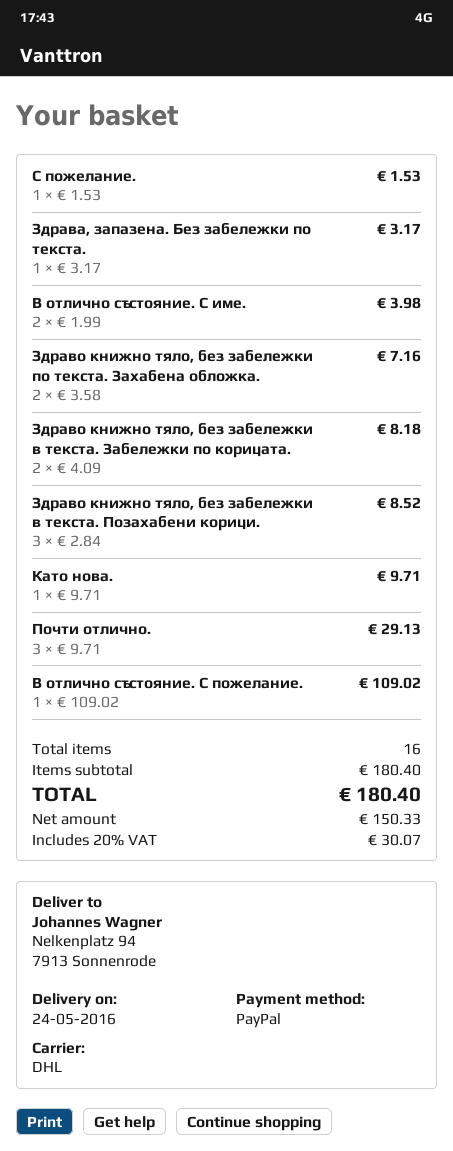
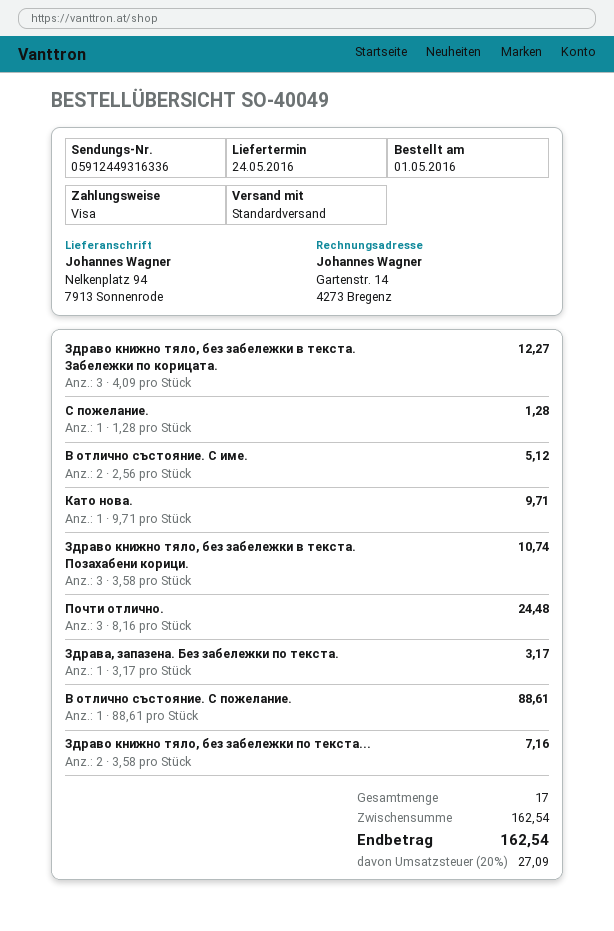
payment method: PayPal -> Visa
shipping method: DHL -> standard
С пожелание.: 1 x 1.53 = 1.53 -> 1 x 1.28 = 1.28
В отлично състояние. С име.: 2 x 1.99 = 3.98 -> 2 x 2.56 = 5.12
Здраво книжно тяло, без забележки в текста. Забележки по корицата.: 2 x 4.09 = 8.18 -> 3 x 4.09 = 12.27
Здраво книжно тяло, без забележки в текста. Позахабени корици.: 3 x 2.84 = 8.52 -> 3 x 3.58 = 10.74
Почти отлично.: 3 x 9.71 = 29.13 -> 3 x 8.16 = 24.48
В отлично състояние. С пожелание.: 1 x 109.02 = 109.02 -> 1 x 88.61 = 88.61
total quantity: 16 -> 17
subtotal: 180.40 -> 162.54
tax: 20% = 30.07 -> 20% = 27.09
total: 180.40 -> 162.54

